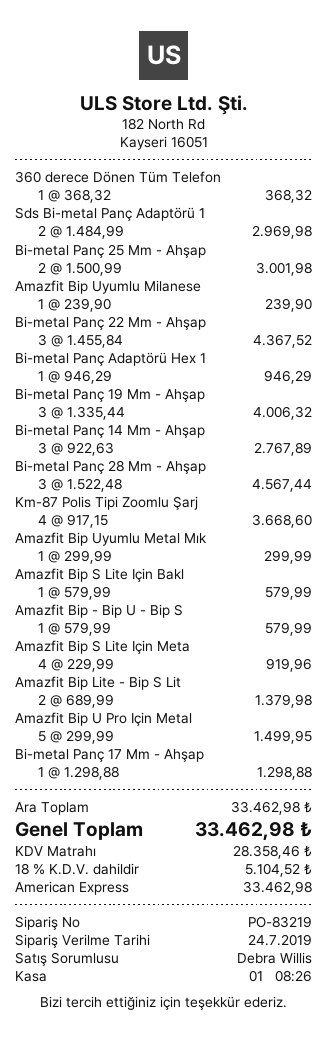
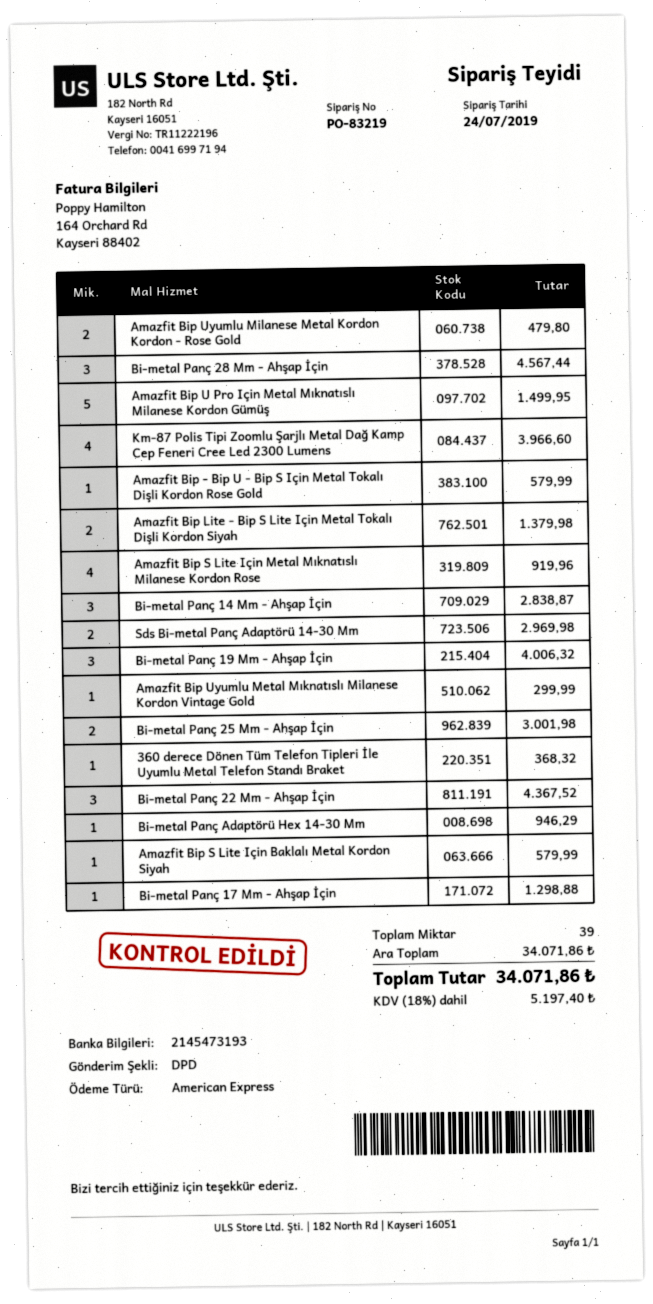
Amazfit Bip Uyumlu Milanese: 1 for 239.90 -> 2 for 479.80
Bi-metal Panç 14 Mm - Ahşap: 3 for 2767.89 -> 3 for 2838.87
Km-87 Polis Tipi Zoomlu Şarj: 4 for 3668.60 -> 4 for 3966.60
subtotal: 33462.98 -> 34071.86
tax: 18% = 5104.52 -> 18% = 5197.40
total: 33462.98 -> 34071.86

